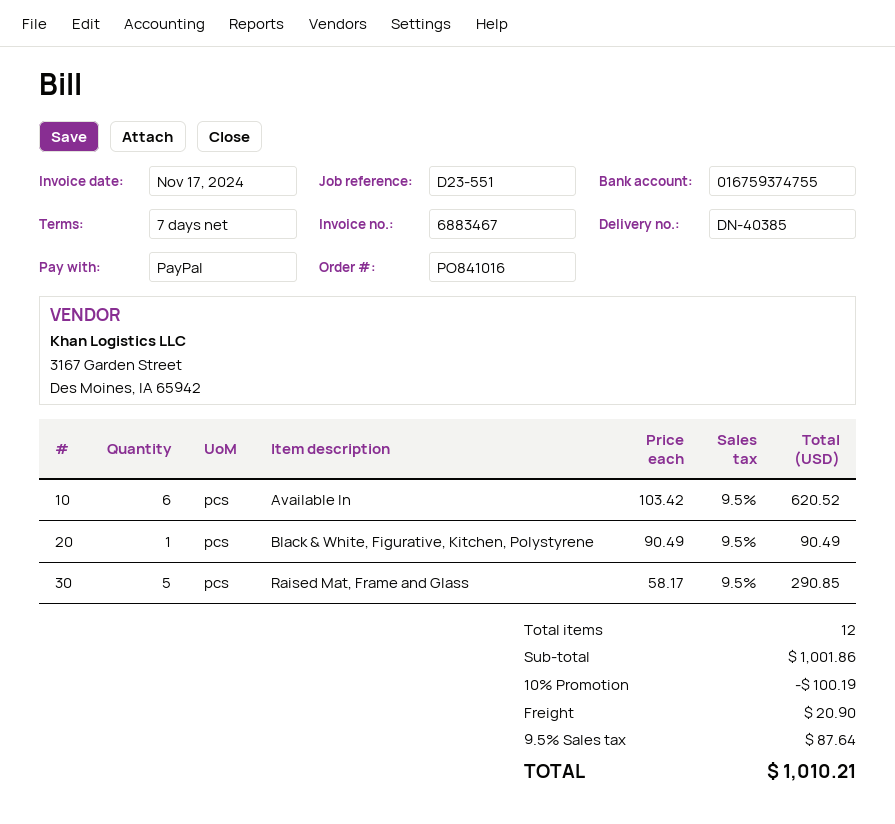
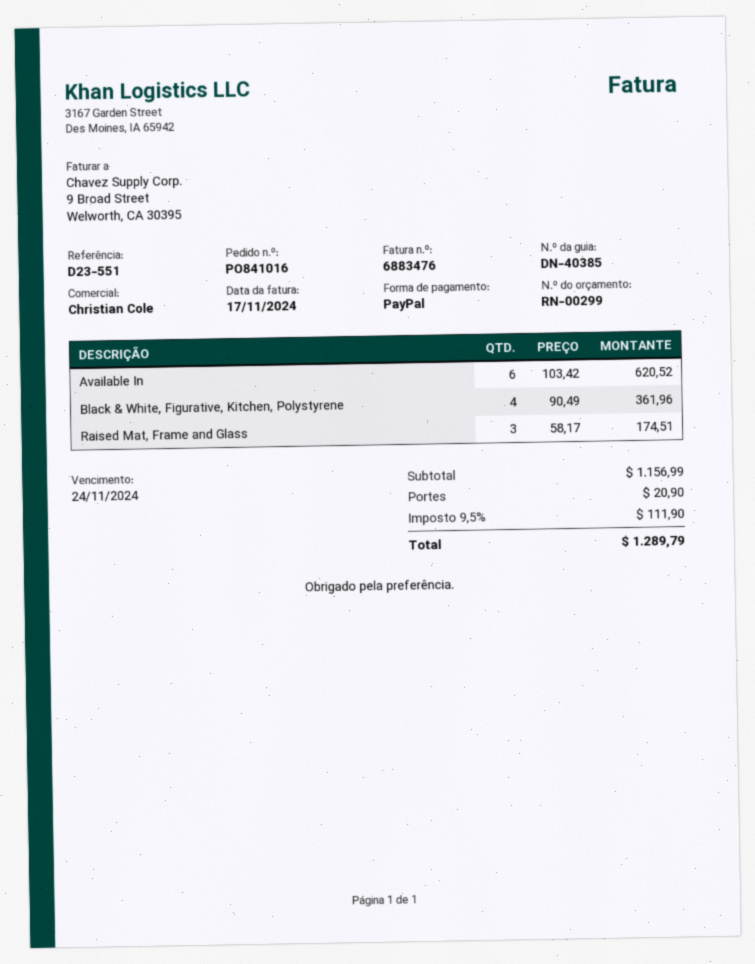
invoice number: 6883467 -> 6883476
Black & White, Figurative, Kitchen, Polystyrene: 1 x 90.49 = 90.49 -> 4 x 90.49 = 361.96
Raised Mat, Frame and Glass: 5 x 58.17 = 290.85 -> 3 x 58.17 = 174.51
subtotal: 1001.86 -> 1156.99
discount: 10% = 100.19 -> none
tax: 9.5% = 87.64 -> 9.5% = 111.90
total: 1010.21 -> 1289.79

